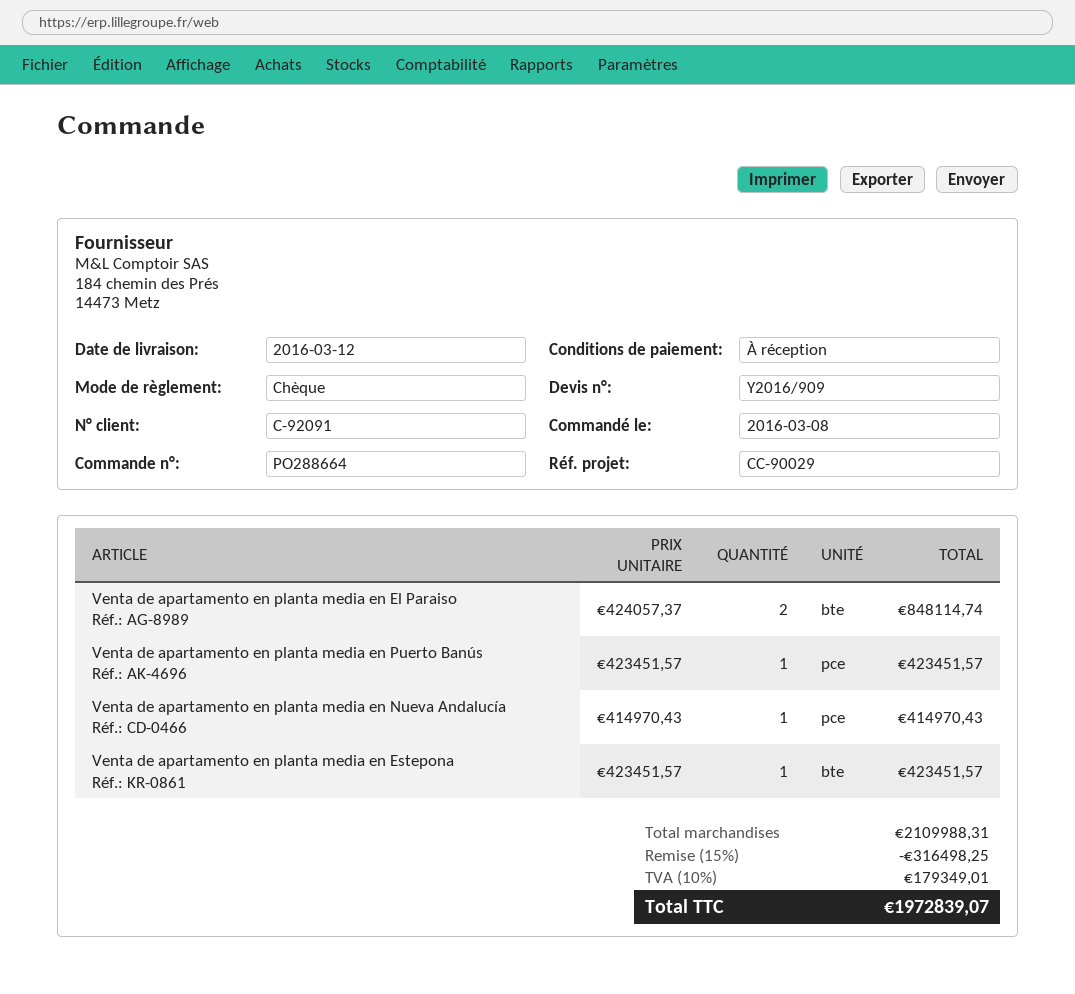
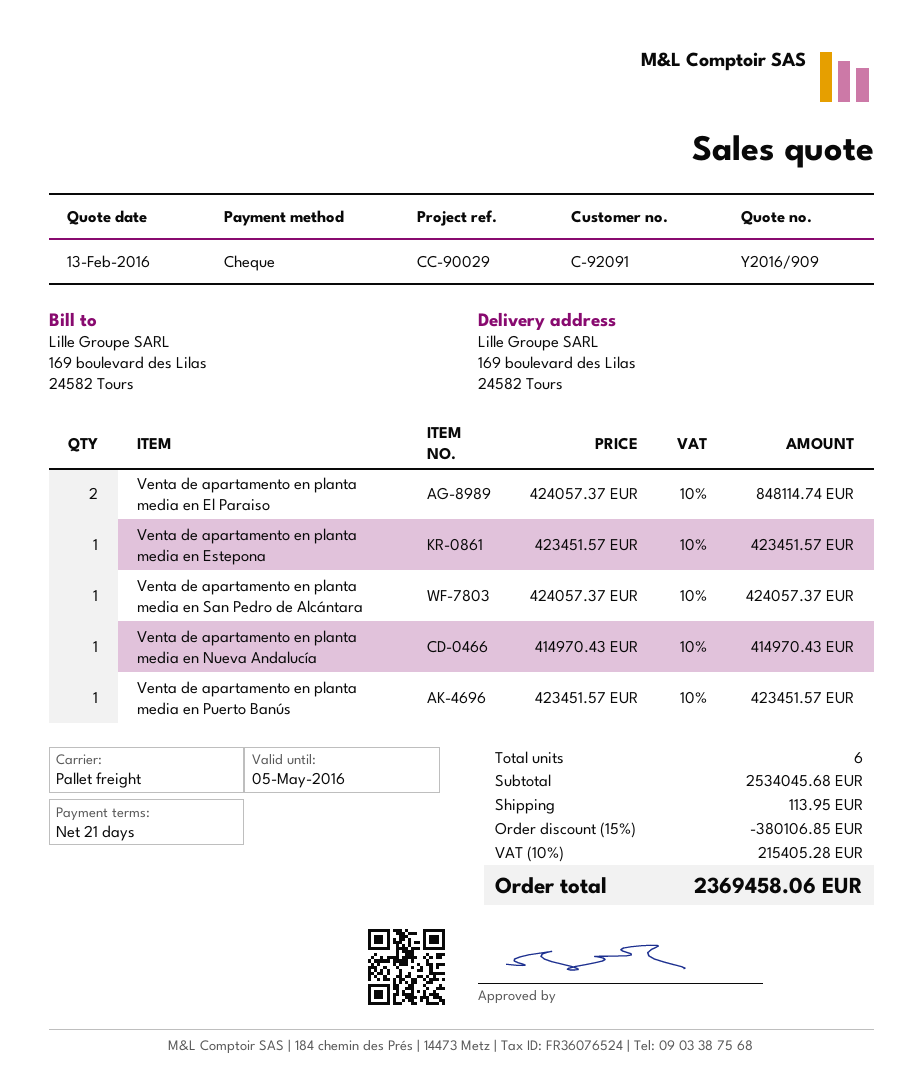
payment terms: on receipt -> 21 days
Venta de apartamento en planta media en San Pedro de Alcántara: none -> 1 x 424057.37 = 424057.37
subtotal: 2109988.31 -> 2534045.68
discount: 15% = 316498.25 -> 15% = 380106.85
shipping: none -> 113.95
tax: 10% = 179349.01 -> 10% = 215405.28
total: 1972839.07 -> 2369458.06

